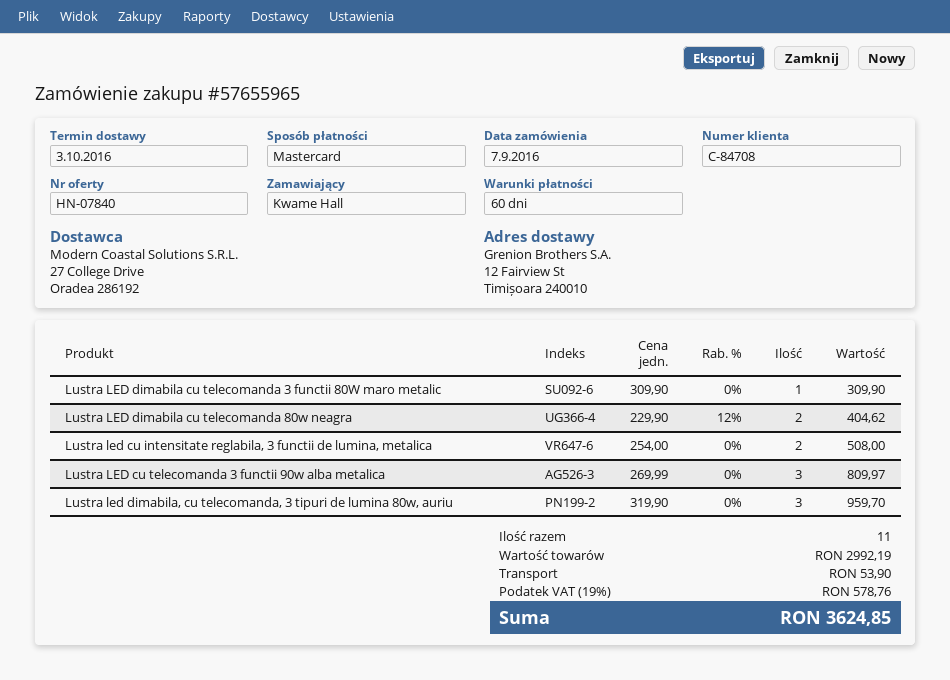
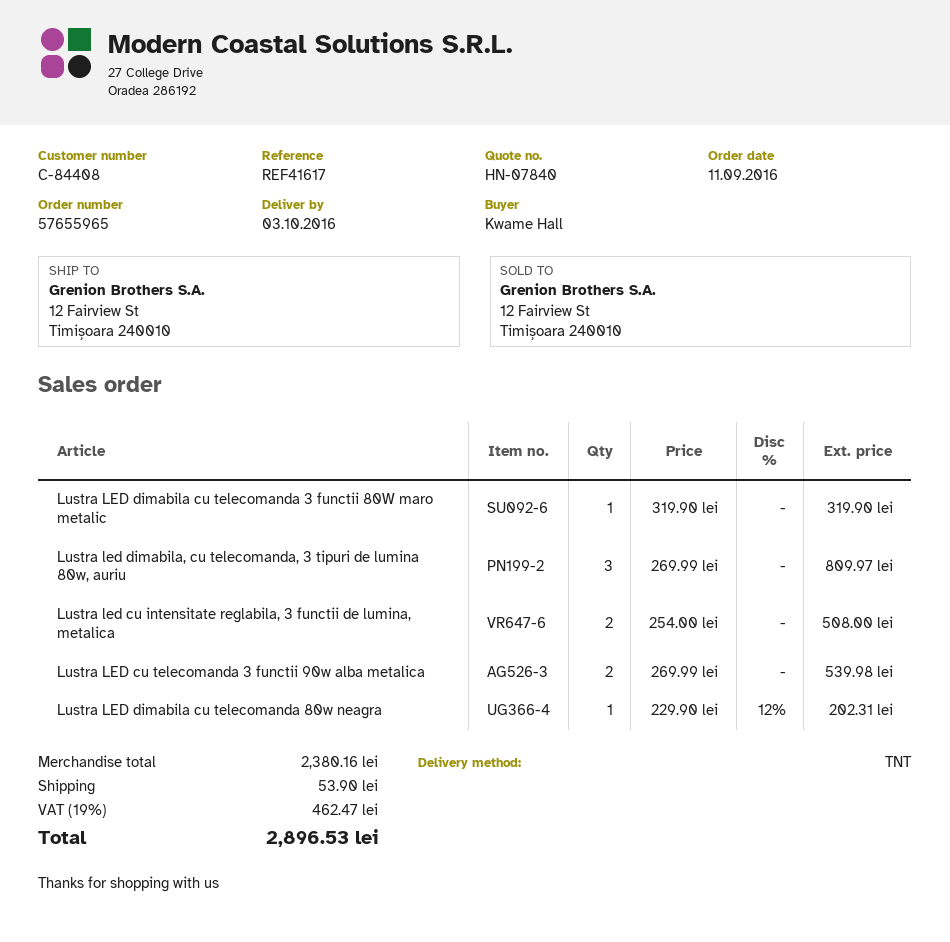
order date: 2016-09-07 -> 2016-09-11
customer number: C-84708 -> C-84408
Lustra LED dimabila cu telecomanda 3 functii 80W maro metalic: 1 x 309.90 = 309.90 -> 1 x 319.90 = 319.90
Lustra LED dimabila cu telecomanda 80w neagra: 2 x 229.90 - 12% = 404.62 -> 1 x 229.90 - 12% = 202.31
Lustra LED cu telecomanda 3 functii 90w alba metalica: 3 x 269.99 = 809.97 -> 2 x 269.99 = 539.98
Lustra led dimabila, cu telecomanda, 3 tipuri de lumina 80w, auriu: 3 x 319.90 = 959.70 -> 3 x 269.99 = 809.97
subtotal: 2992.19 -> 2380.16
tax: 19% = 578.76 -> 19% = 462.47
total: 3624.85 -> 2896.53

